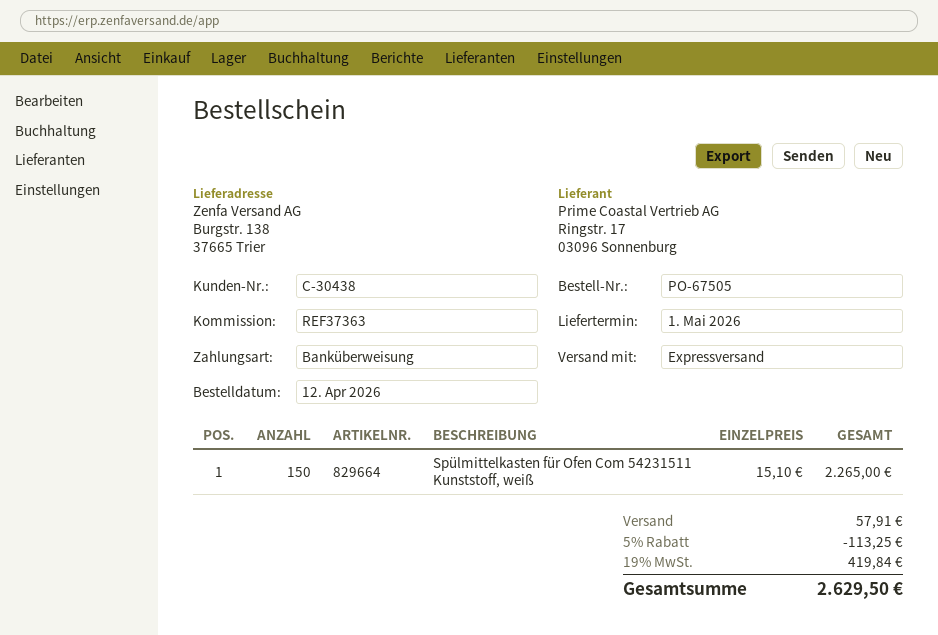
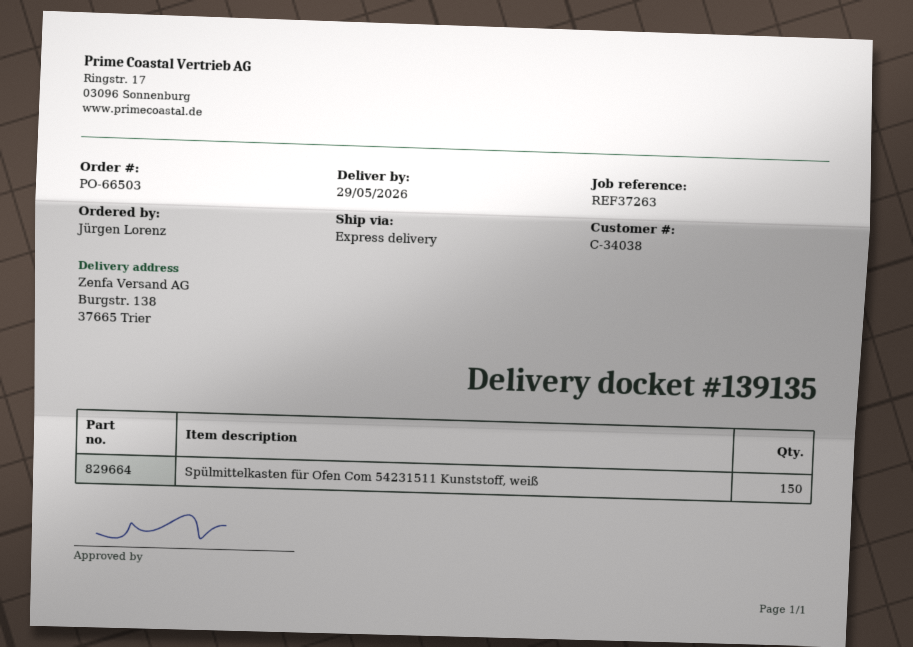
order number: PO-67505 -> PO-66503
delivery date: 2026-05-01 -> 2026-05-29
customer number: C-30438 -> C-34038
reference: REF37363 -> REF37263

